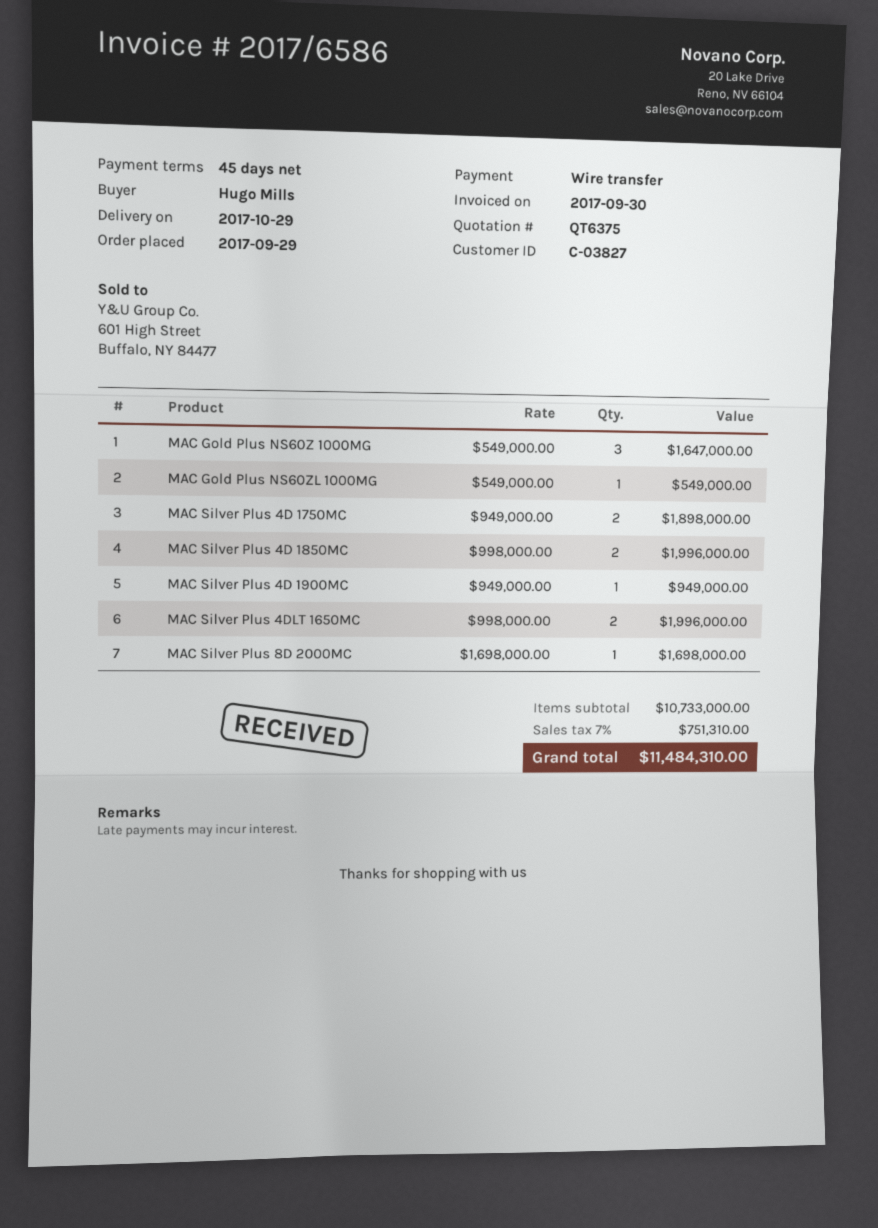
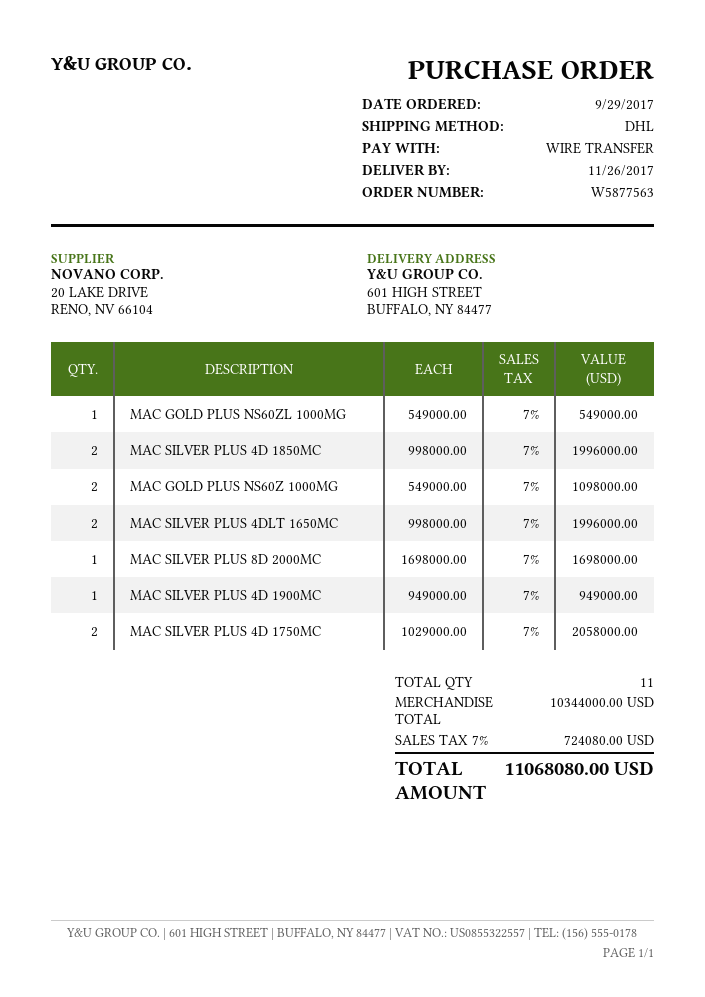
delivery date: 2017-10-29 -> 2017-11-26
MAC Gold Plus NS60Z 1000MG: 3 x 549000.00 = 1647000.00 -> 2 x 549000.00 = 1098000.00
MAC Silver Plus 4D 1750MC: 2 x 949000.00 = 1898000.00 -> 2 x 1029000.00 = 2058000.00
subtotal: 10733000.00 -> 10344000.00
tax: 7% = 751310.00 -> 7% = 724080.00
total: 11484310.00 -> 11068080.00

